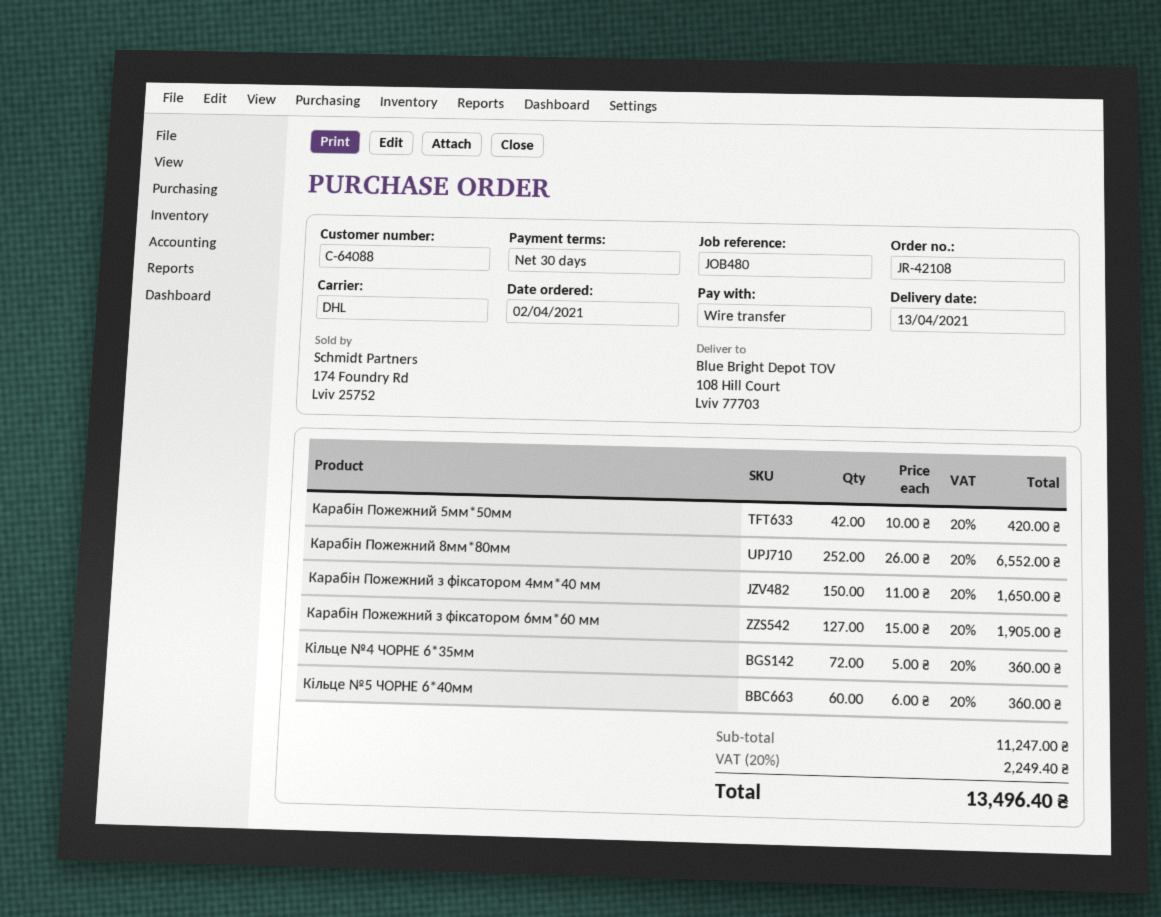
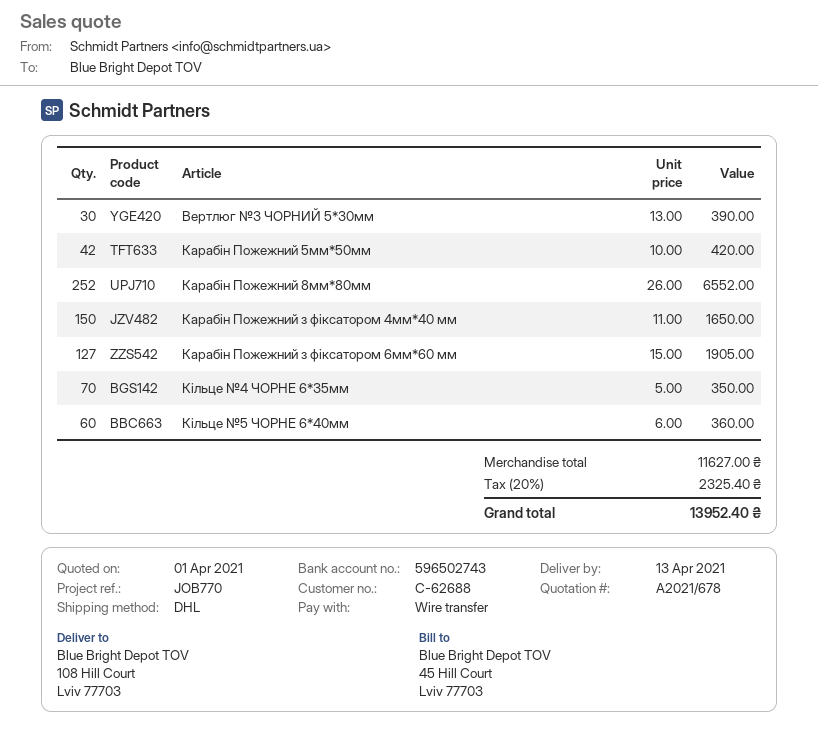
customer number: C-64088 -> C-62688
reference: JOB480 -> JOB770
Кільце №4 ЧОРНЕ 6*35мм: 72 x 5.00 = 360.00 -> 70 x 5.00 = 350.00
Вертлюг №3 ЧОРНИЙ 5*30мм: none -> 30 x 13.00 = 390.00
subtotal: 11247.00 -> 11627.00
tax: 20% = 2249.40 -> 20% = 2325.40
total: 13496.40 -> 13952.40

